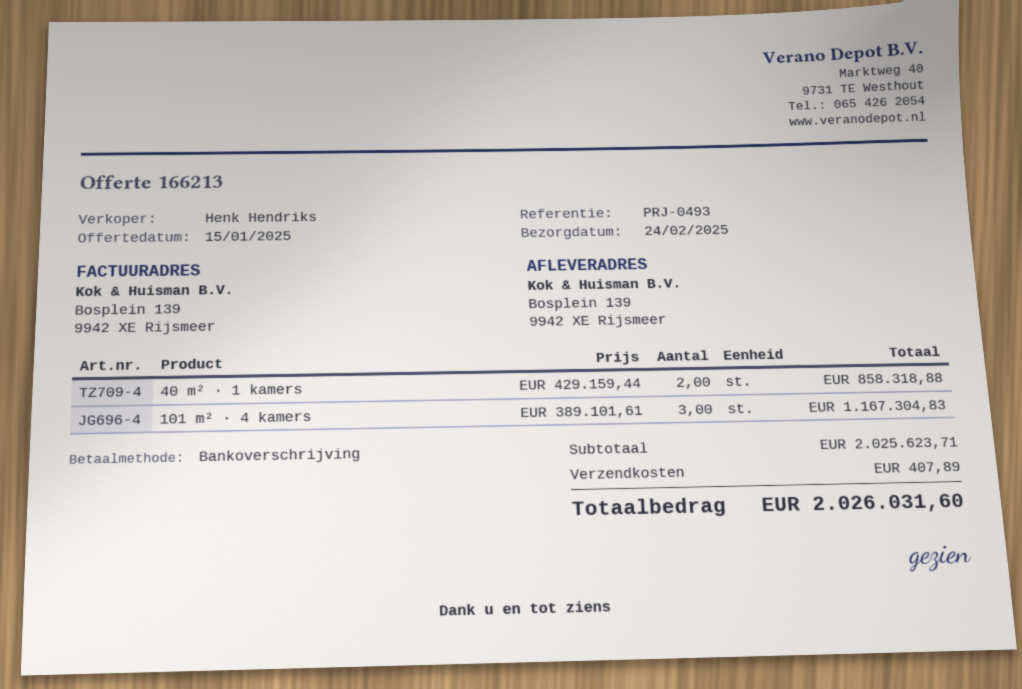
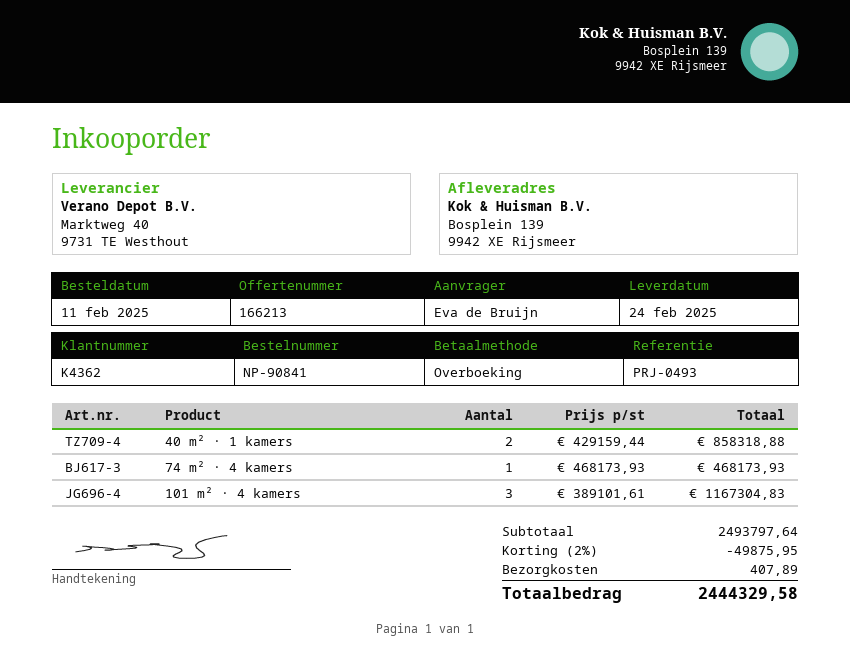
74 m² · 4 kamers: none -> 1 x 468173.93 = 468173.93
subtotal: 2025623.71 -> 2493797.64
discount: none -> 2% = 49875.95
total: 2026031.60 -> 2444329.58

